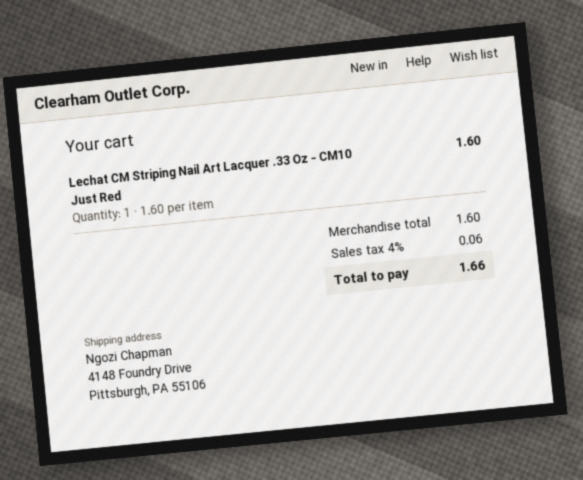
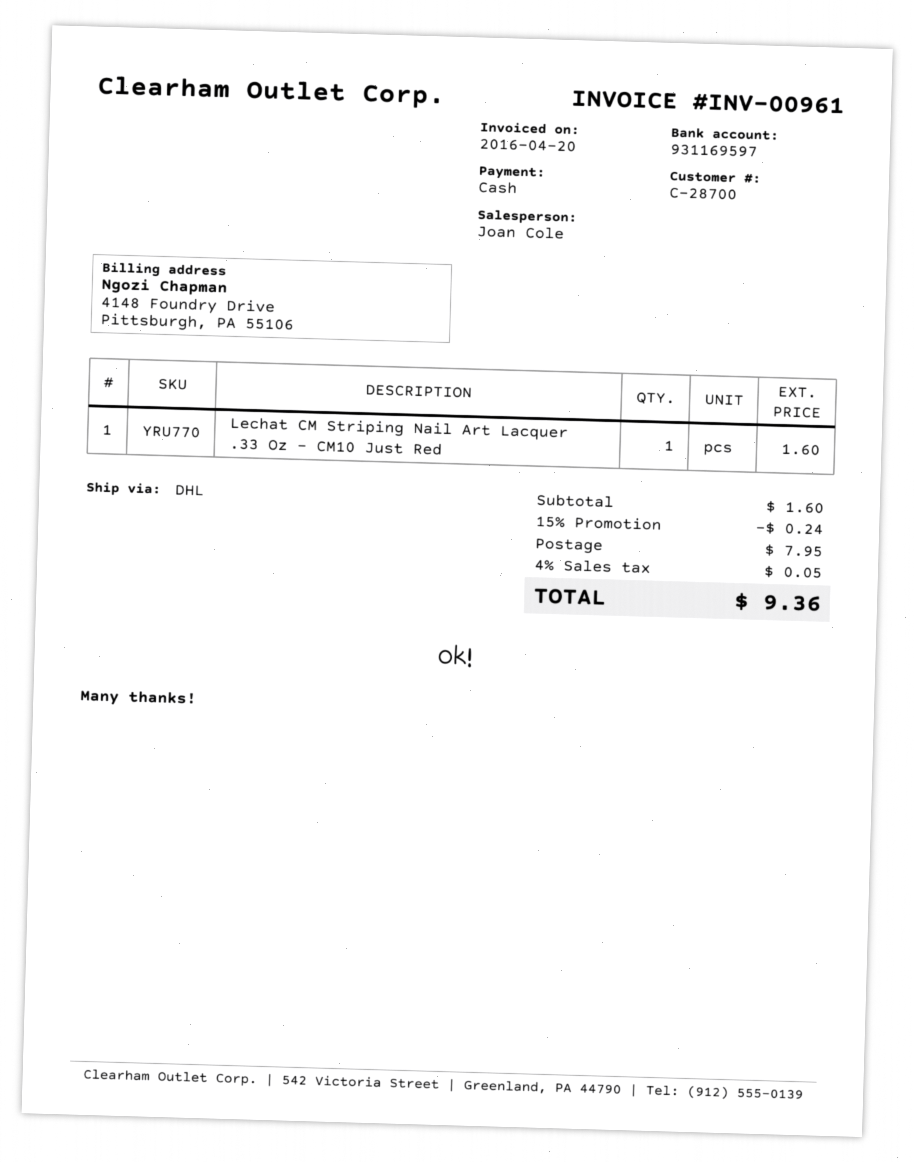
discount: none -> 15% = 0.24
shipping: none -> 7.95
tax: 4% = 0.06 -> 4% = 0.05
total: 1.66 -> 9.36

